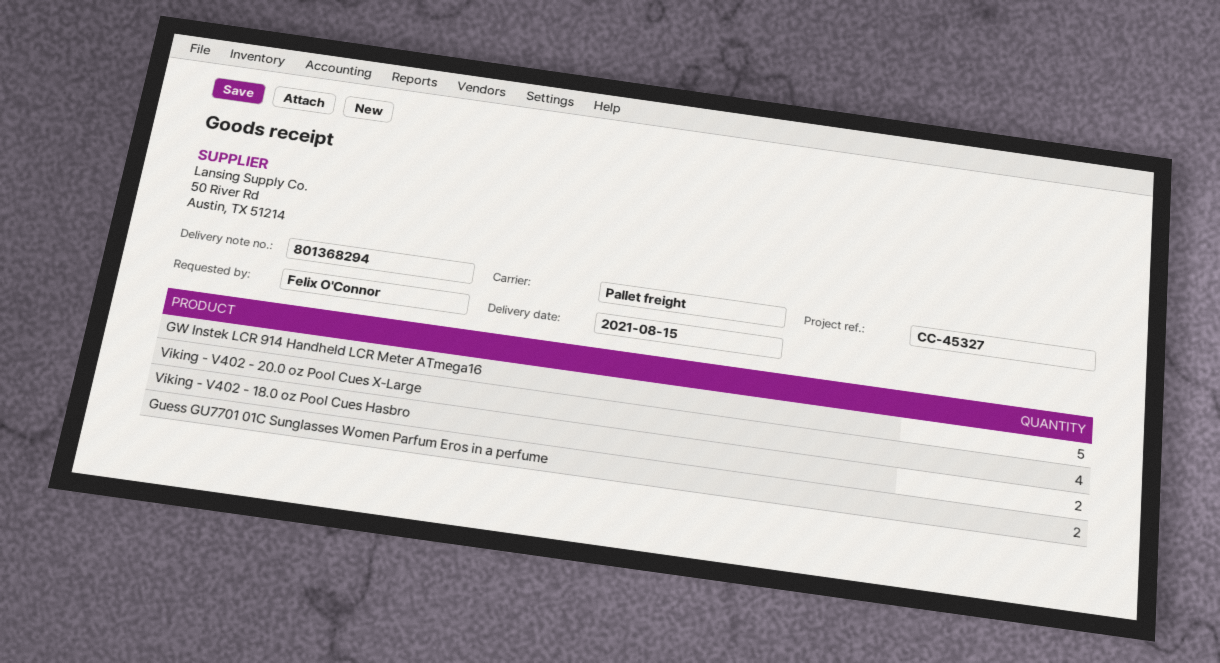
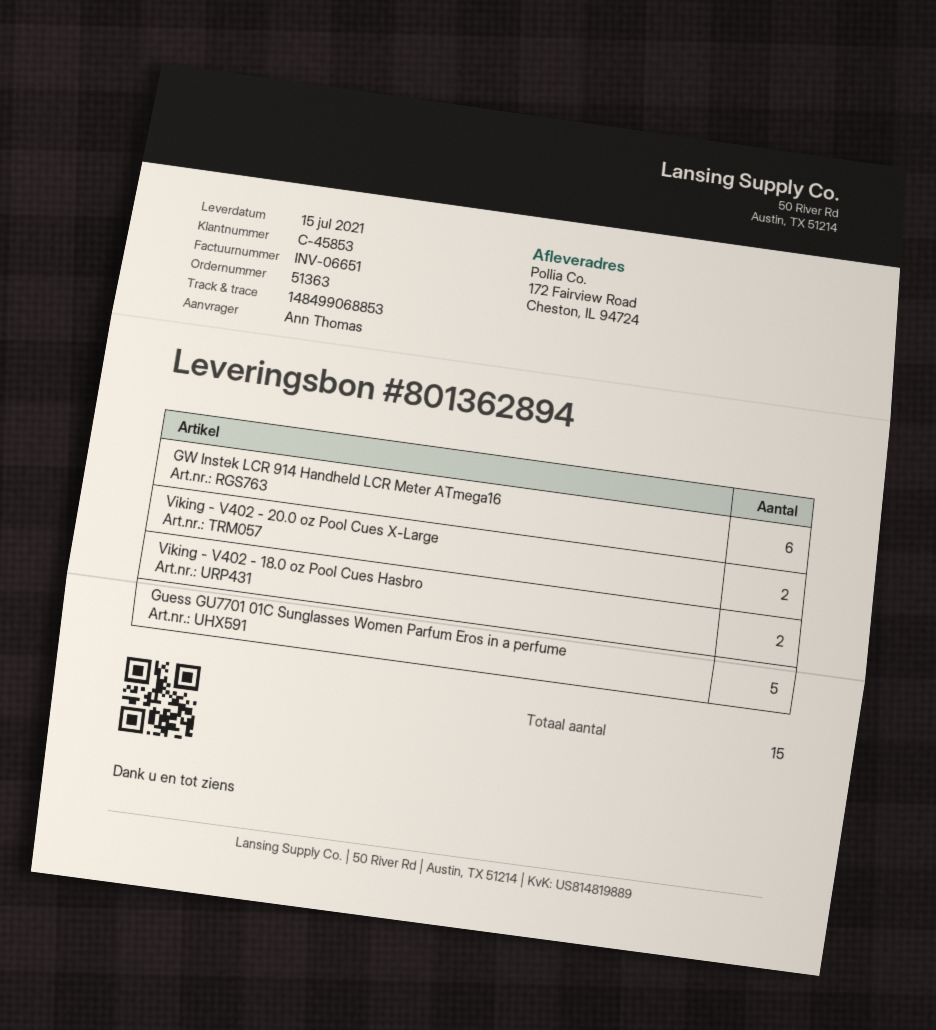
delivery note number: 801368294 -> 801362894
delivery date: 2021-08-15 -> 2021-07-15
ordered by: Felix O'Connor -> Ann Thomas
GW Instek LCR 914 Handheld LCR Meter ATmega16: 5 -> 6
Viking - V402 - 20.0 oz Pool Cues X-Large: 4 -> 2
Guess GU7701 01C Sunglasses Women Parfum Eros in a perfume: 2 -> 5

